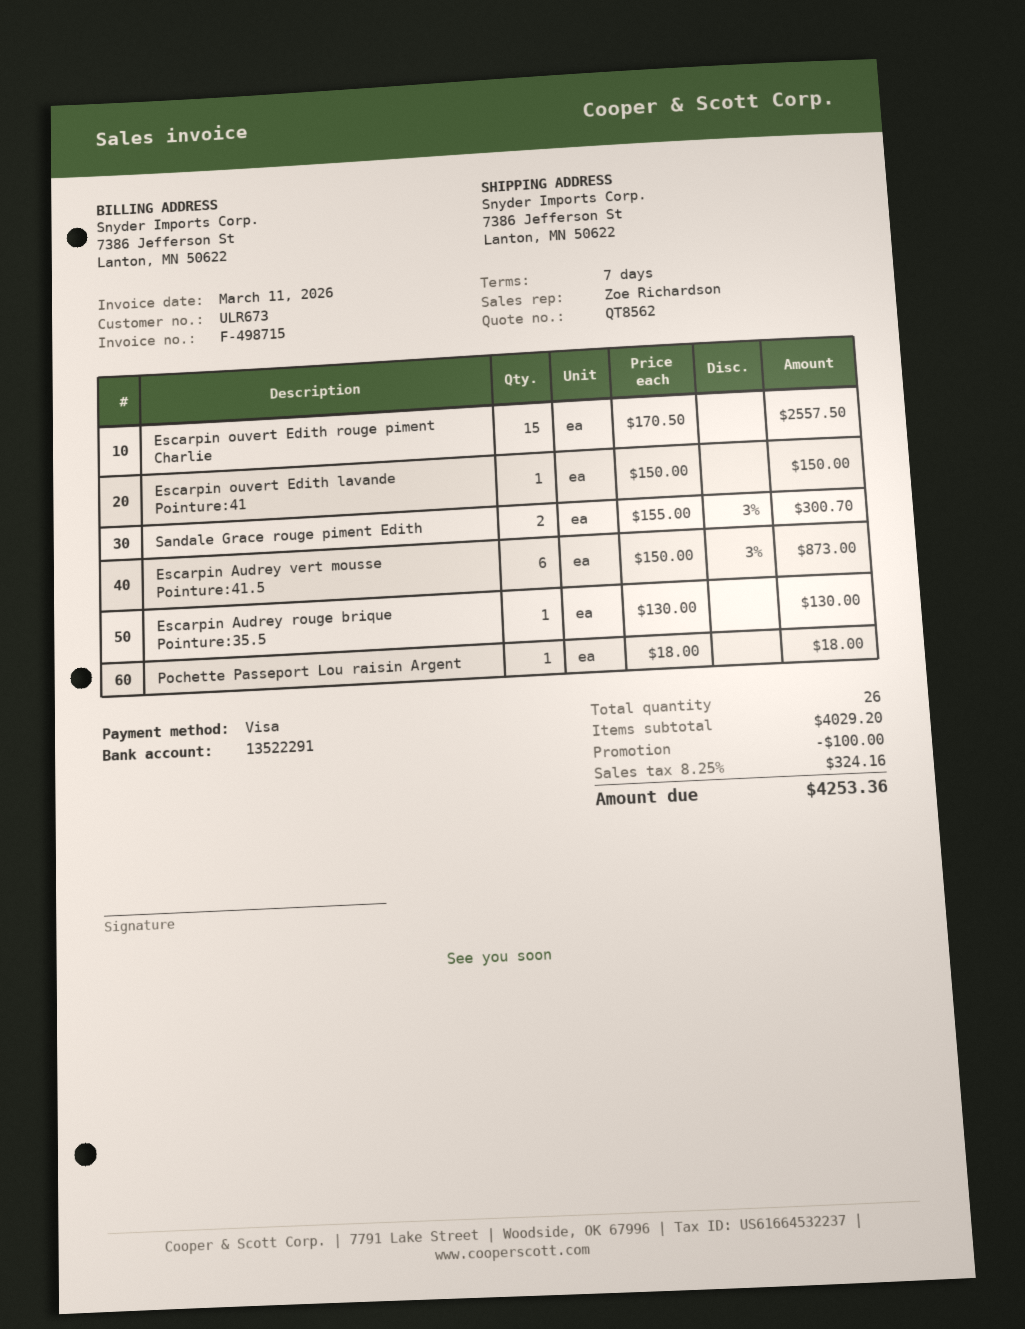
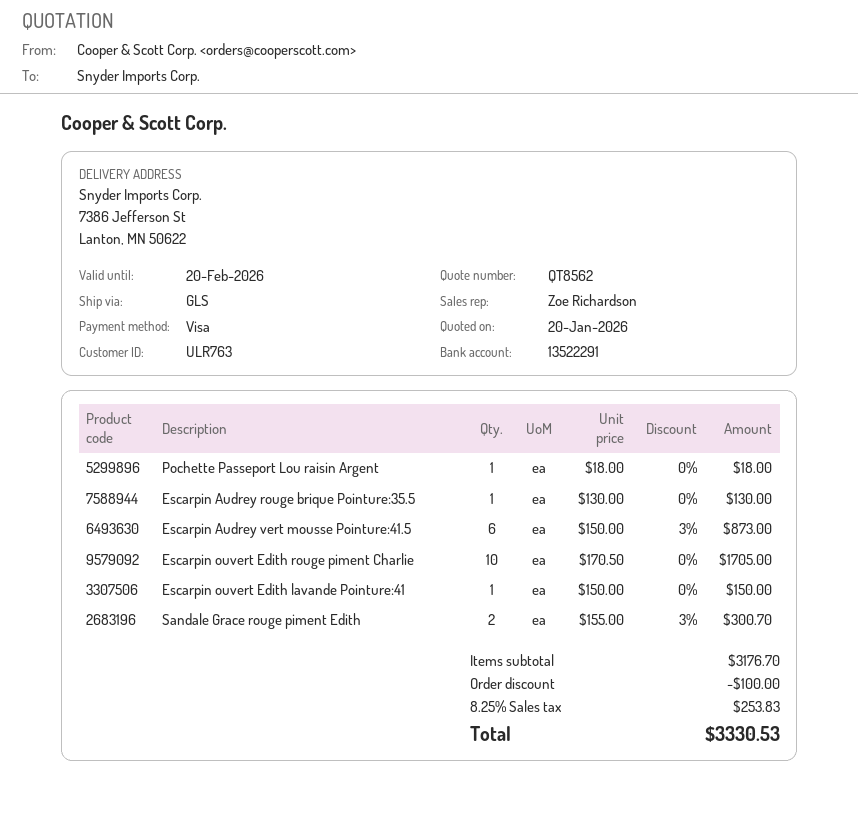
customer number: ULR673 -> ULR763
Escarpin ouvert Edith rouge piment Charlie: 15 x 170.50 = 2557.50 -> 10 x 170.50 = 1705.00
subtotal: 4029.20 -> 3176.70
tax: 8.25% = 324.16 -> 8.25% = 253.83
total: 4253.36 -> 3330.53

